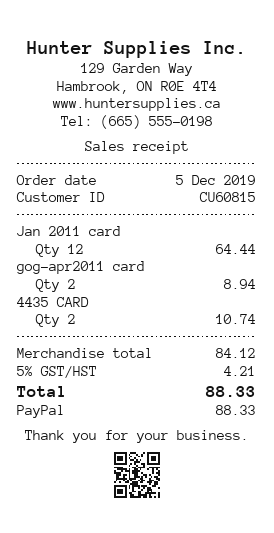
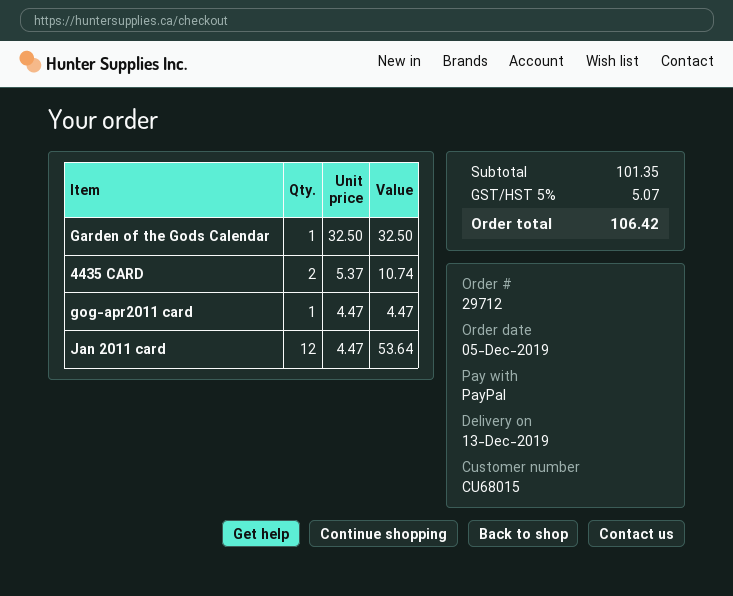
customer number: CU60815 -> CU68015
Jan 2011 card: 12 for 64.44 -> 12 for 53.64
gog-apr2011 card: 2 for 8.94 -> 1 for 4.47
Garden of the Gods Calendar: none -> 1 for 32.50
subtotal: 84.12 -> 101.35
tax: 5% = 4.21 -> 5% = 5.07
total: 88.33 -> 106.42

